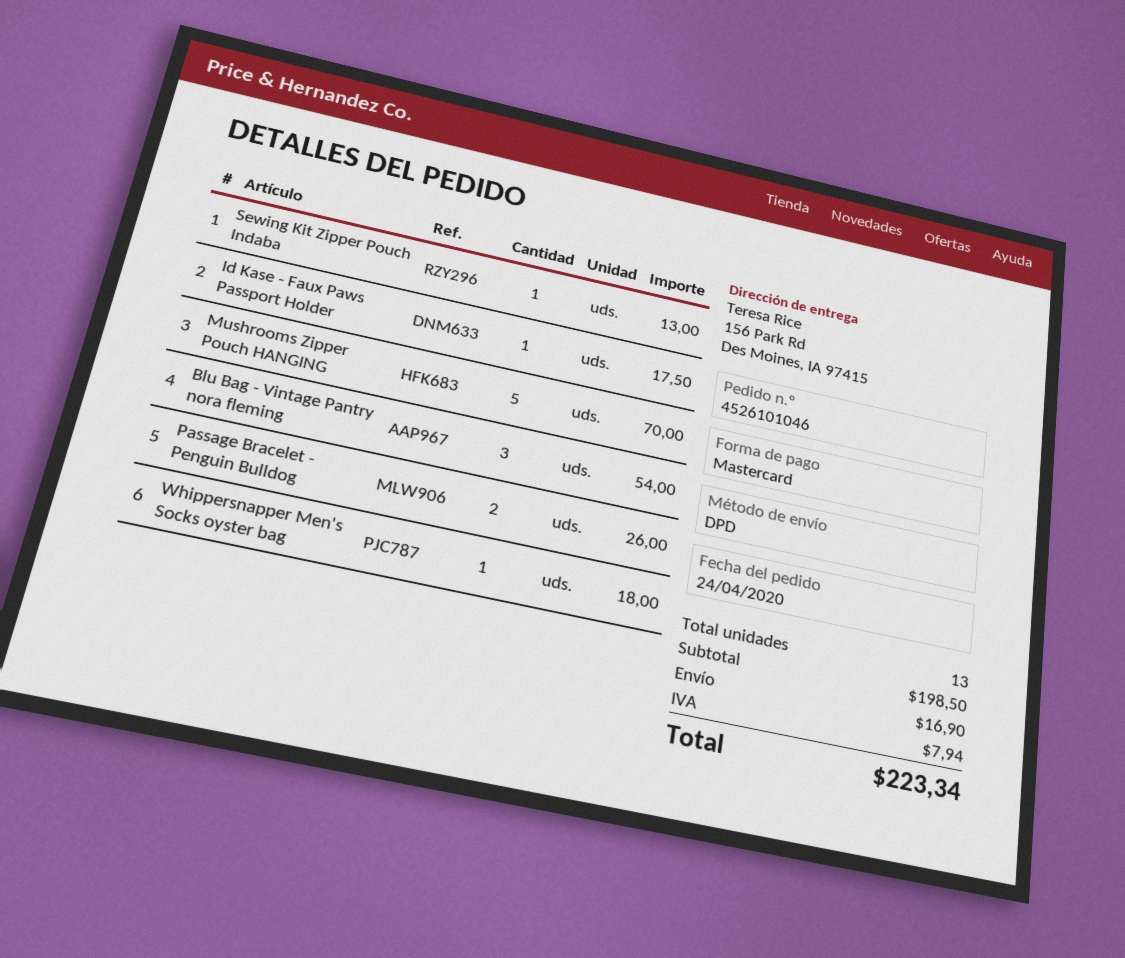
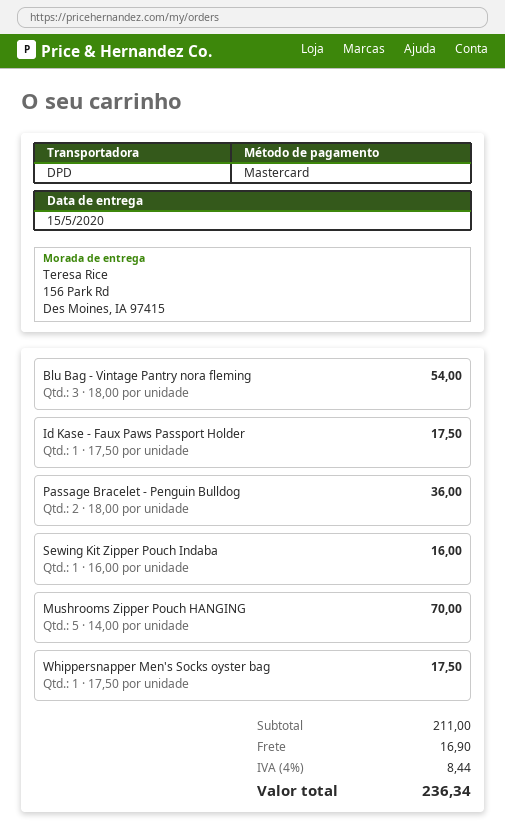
Sewing Kit Zipper Pouch Indaba: 1 for 13.00 -> 1 for 16.00
Passage Bracelet - Penguin Bulldog: 2 for 26.00 -> 2 for 36.00
Whippersnapper Men's Socks oyster bag: 1 for 18.00 -> 1 for 17.50
subtotal: 198.50 -> 211.00
tax: 7.94 -> 8.44
total: 223.34 -> 236.34

